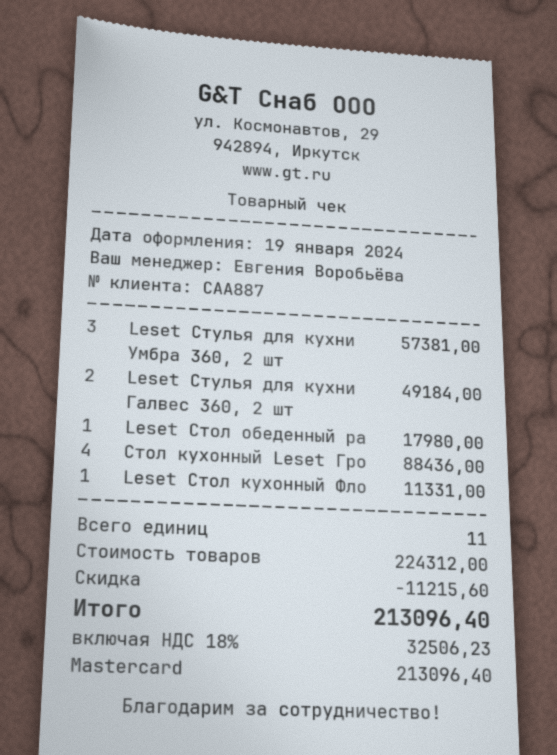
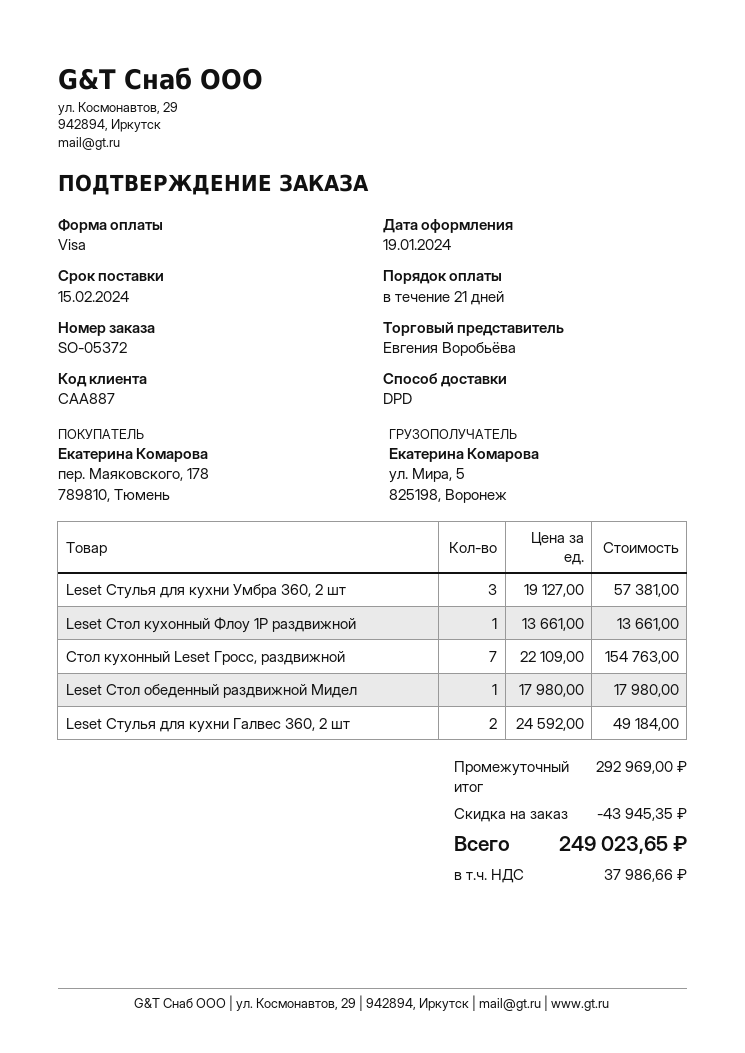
payment method: Mastercard -> Visa
Стол кухонный Leset Гро: 4 for 88436.00 -> 7 for 154763.00
Leset Стол кухонный Фло: 1 for 11331.00 -> 1 for 13661.00
subtotal: 224312.00 -> 292969.00
discount: 11215.60 -> 43945.35
tax: 32506.23 -> 37986.66
total: 213096.40 -> 249023.65

